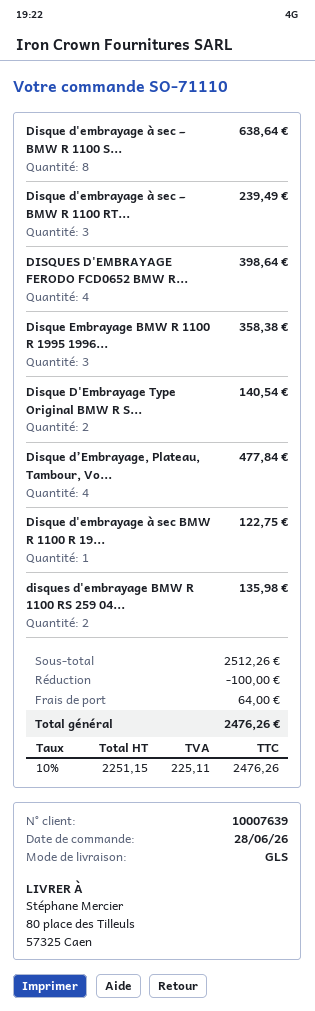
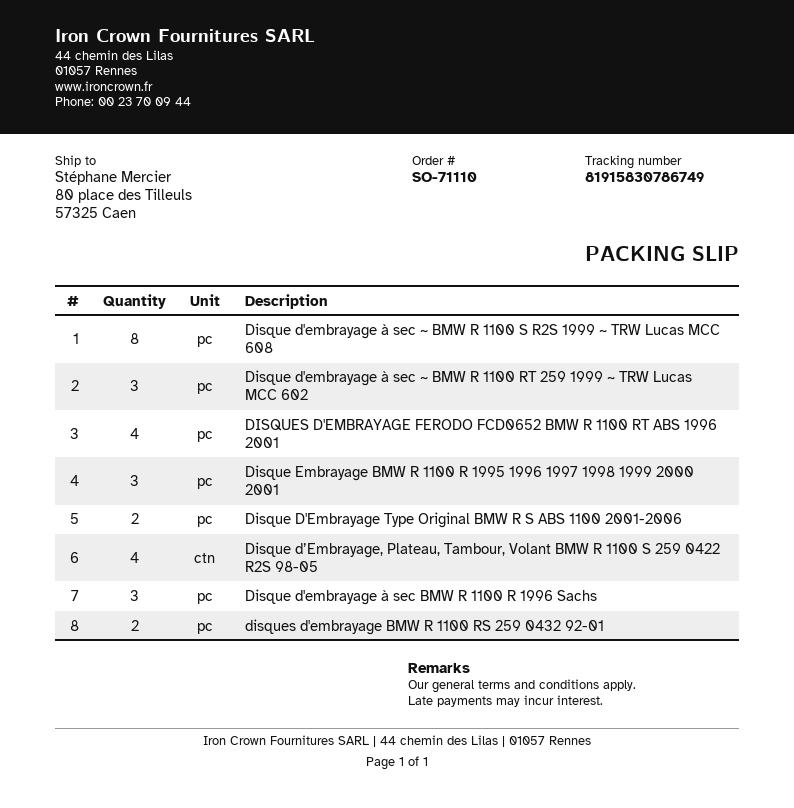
Disque d'embrayage à sec BMW R 1100 R 19...: 1 -> 3

